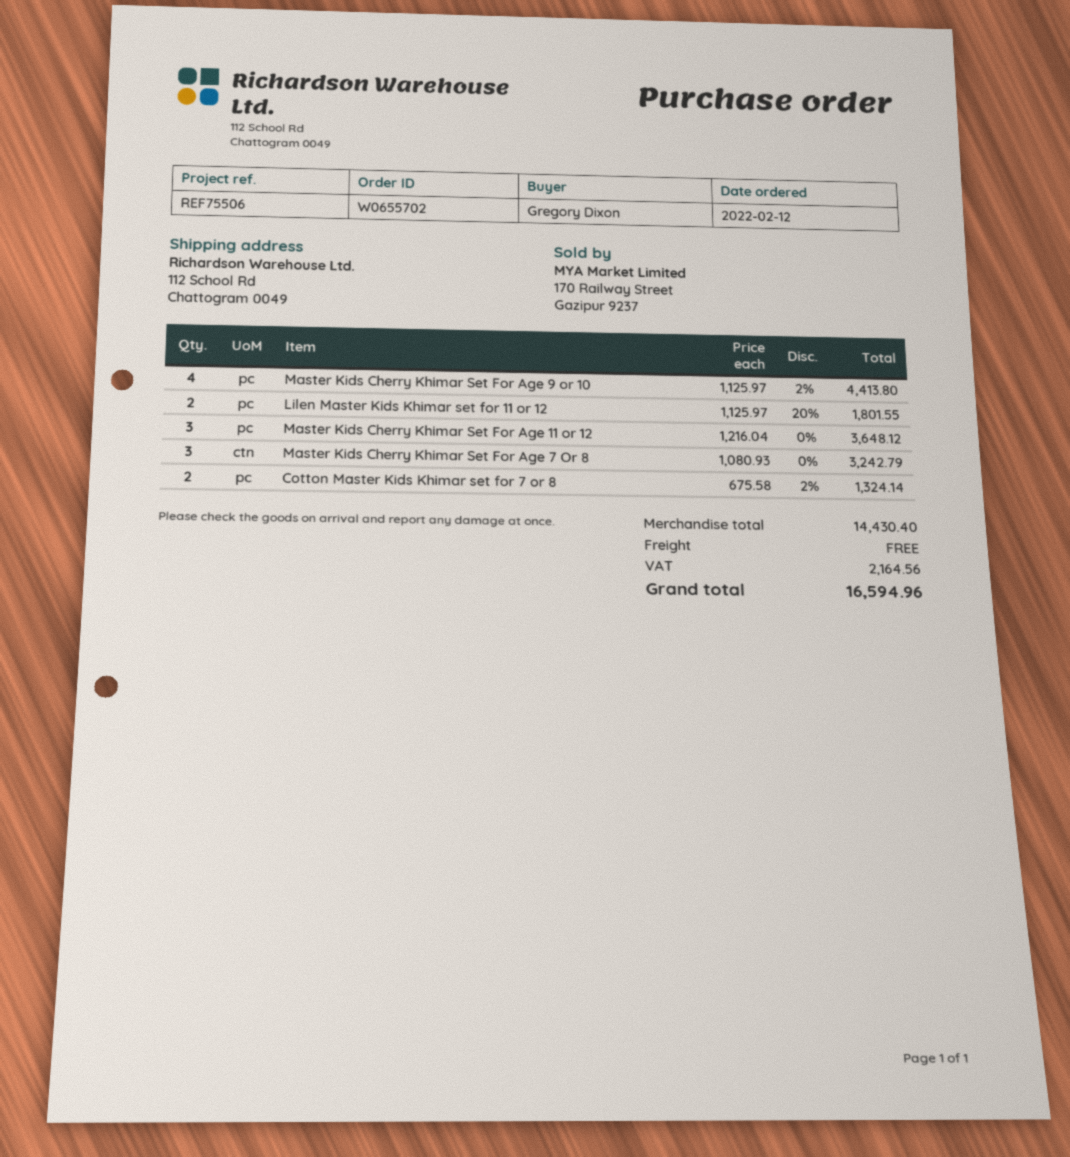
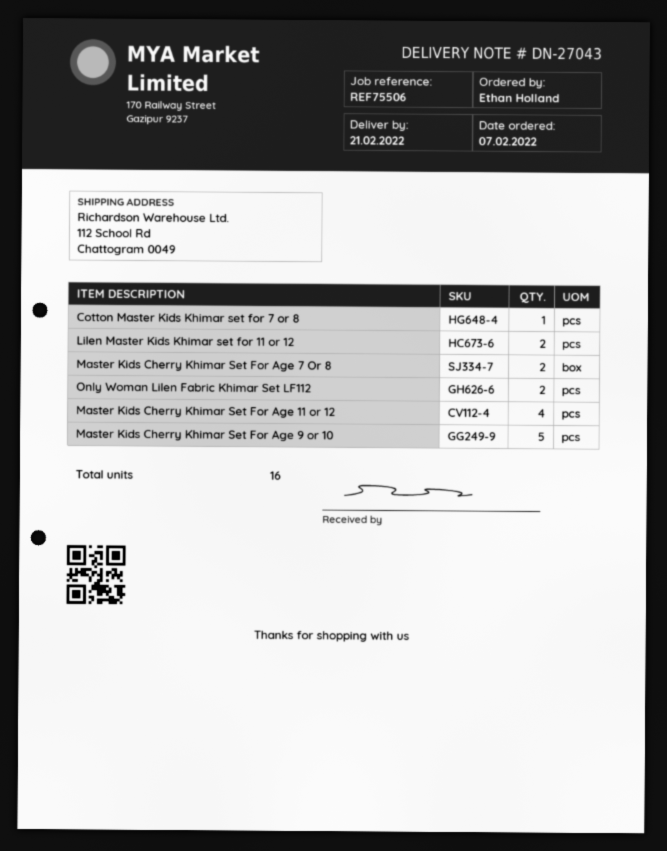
order date: 2022-02-12 -> 2022-02-07
ordered by: Gregory Dixon -> Ethan Holland
Master Kids Cherry Khimar Set For Age 9 or 10: 4 -> 5
Master Kids Cherry Khimar Set For Age 11 or 12: 3 -> 4
Master Kids Cherry Khimar Set For Age 7 Or 8: 3 -> 2
Cotton Master Kids Khimar set for 7 or 8: 2 -> 1
Only Woman Lilen Fabric Khimar Set LF112: none -> 2

